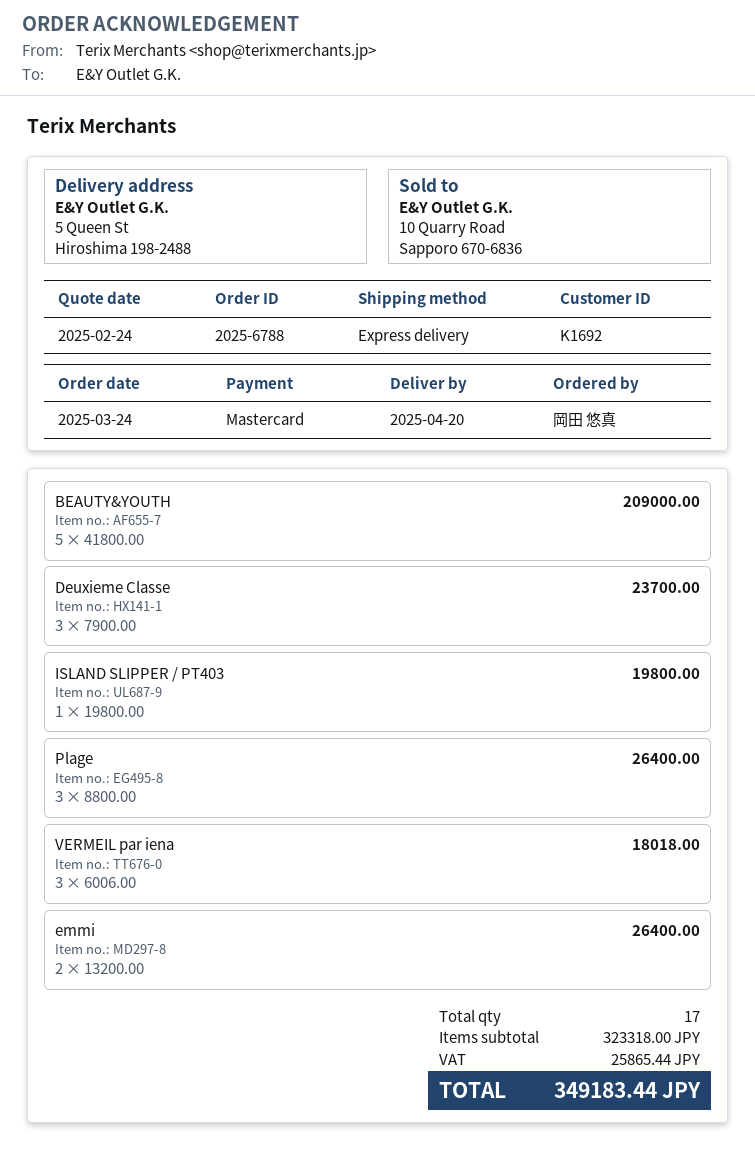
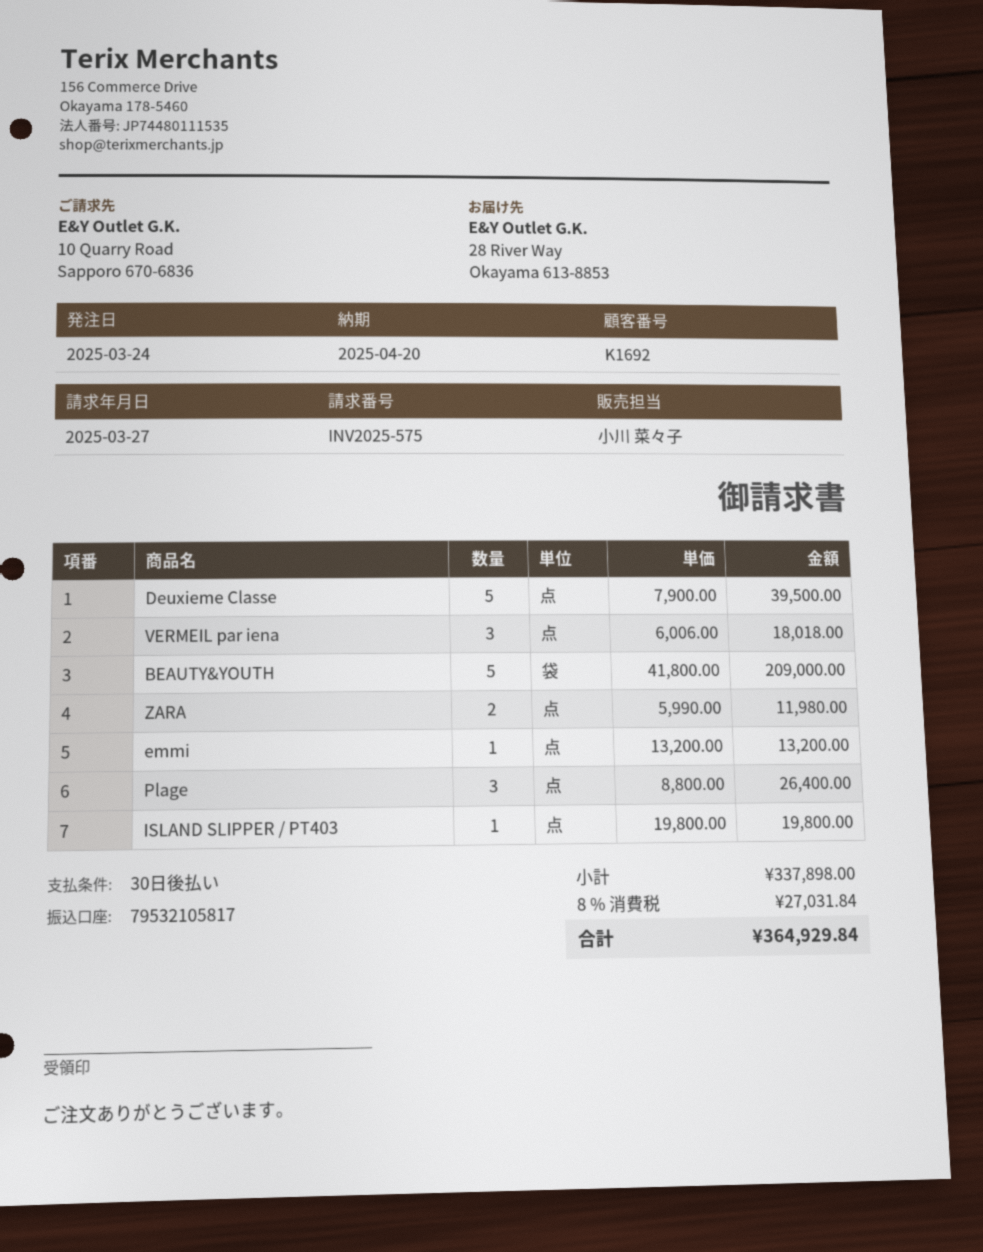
ship to: 5 Queen St, Hiroshima 198-2488 -> 28 River Way, Okayama 613-8853
Deuxieme Classe: 3 x 7900.00 = 23700.00 -> 5 x 7900.00 = 39500.00
emmi: 2 x 13200.00 = 26400.00 -> 1 x 13200.00 = 13200.00
ZARA: none -> 2 x 5990.00 = 11980.00
subtotal: 323318.00 -> 337898.00
tax: 25865.44 -> 27031.84
total: 349183.44 -> 364929.84

